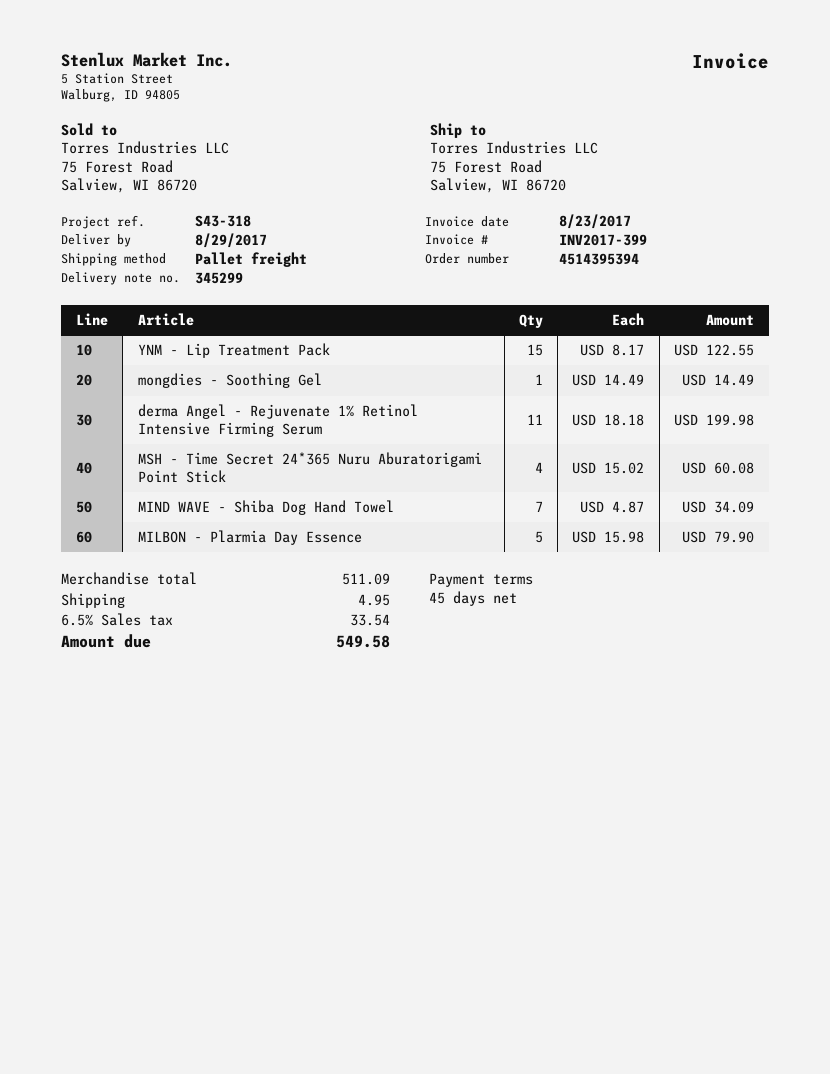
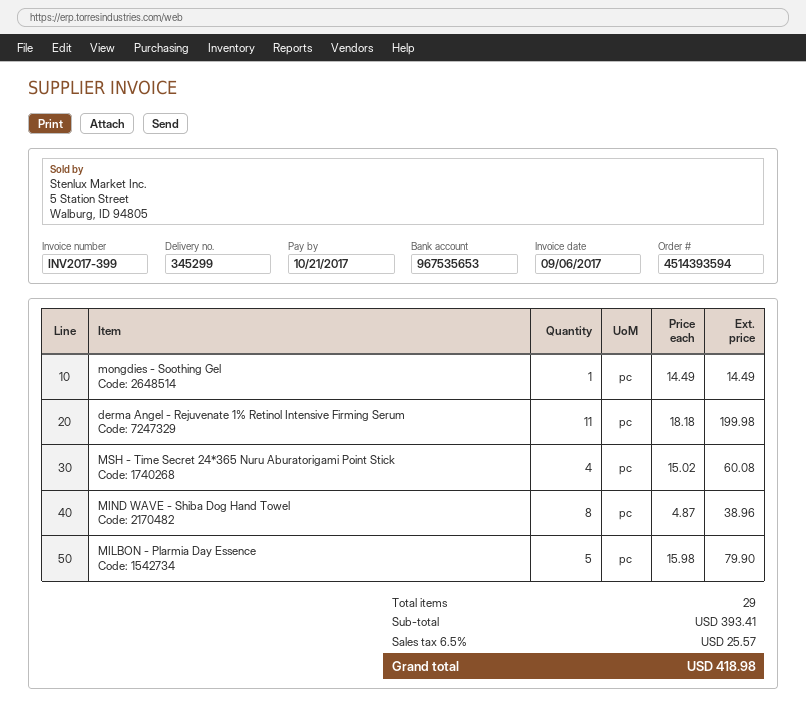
order number: 4514395394 -> 4514393594
invoice date: 2017-08-23 -> 2017-09-06
YNM - Lip Treatment Pack: 15 x 8.17 = 122.55 -> none
MIND WAVE - Shiba Dog Hand Towel: 7 x 4.87 = 34.09 -> 8 x 4.87 = 38.96
subtotal: 511.09 -> 393.41
shipping: 4.95 -> none
tax: 6.5% = 33.54 -> 6.5% = 25.57
total: 549.58 -> 418.98

